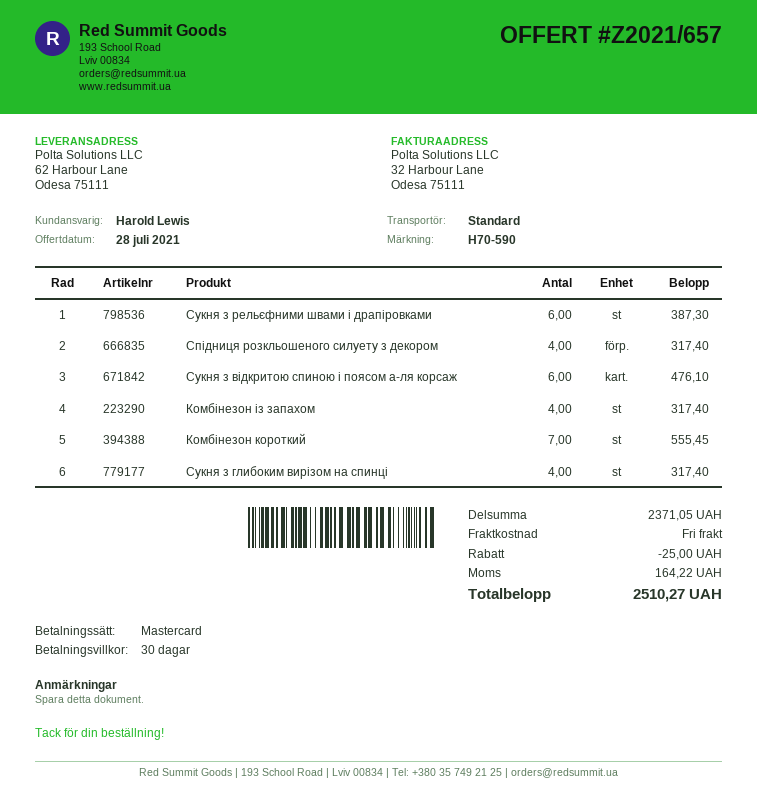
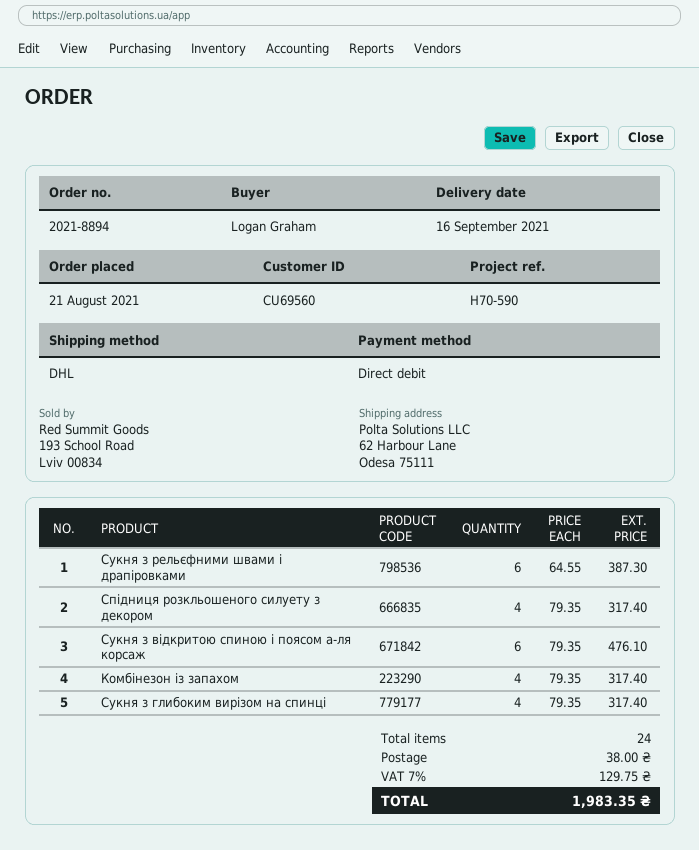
payment method: Mastercard -> direct debit
shipping method: standard -> DHL
Комбінезон короткий: 7 for 555.45 -> none
discount: 25.00 -> none
shipping: 0.00 -> 38.00
tax: 164.22 -> 129.75
total: 2510.27 -> 1983.35

